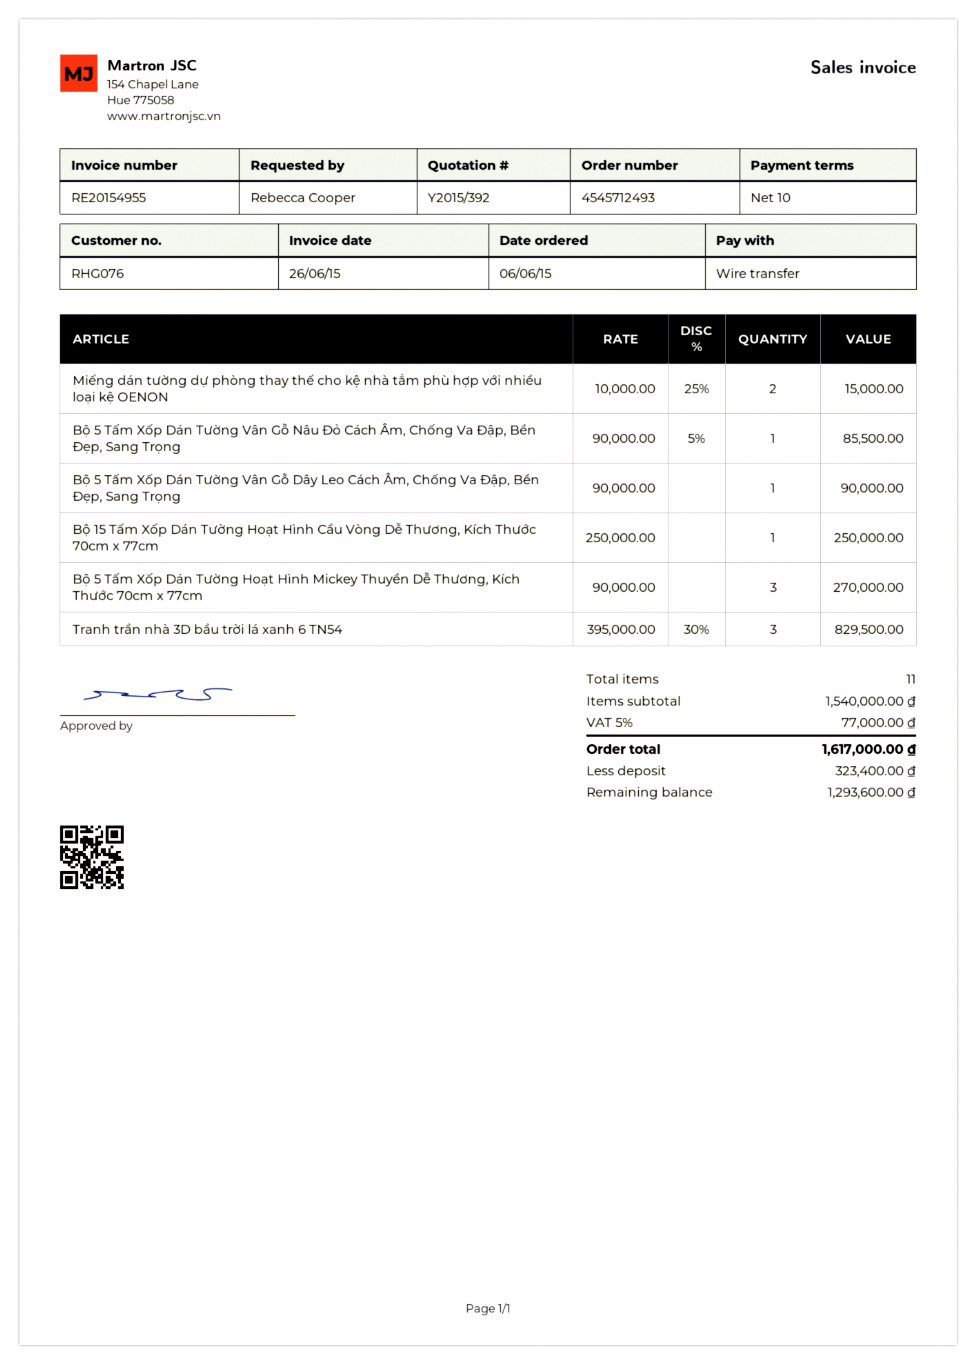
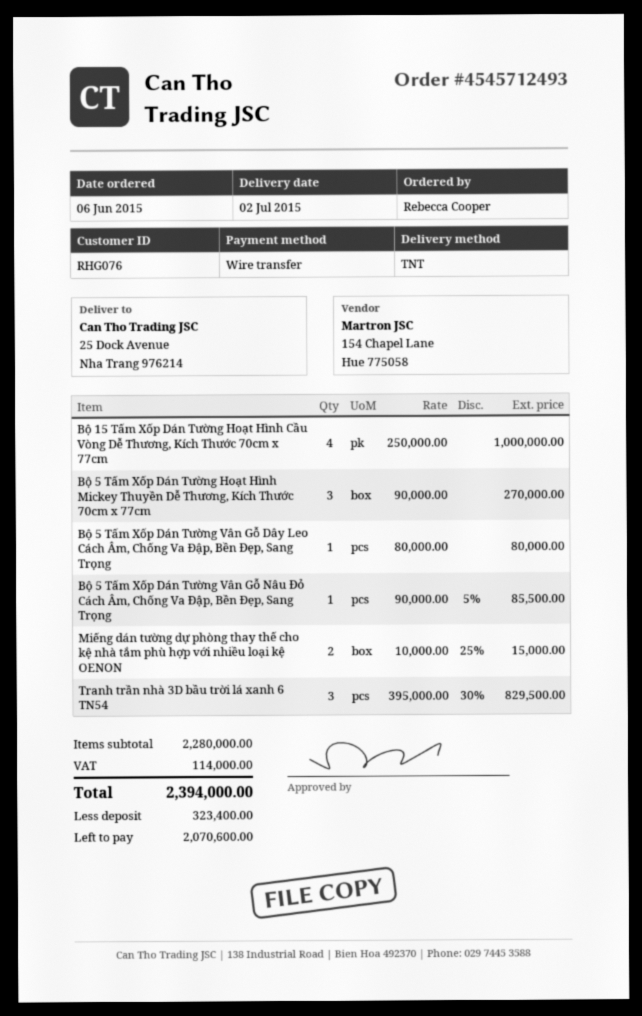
Bộ 5 Tấm Xốp Dán Tường Vân Gỗ Dây Leo Cách Âm, Chống Va Đập, Bền Đẹp, Sang Trọng: 1 x 90000.00 = 90000.00 -> 1 x 80000.00 = 80000.00
Bộ 15 Tấm Xốp Dán Tường Hoạt Hình Cầu Vòng Dễ Thương, Kích Thước 70cm x 77cm: 1 x 250000.00 = 250000.00 -> 4 x 250000.00 = 1000000.00
subtotal: 1540000.00 -> 2280000.00
tax: 77000.00 -> 114000.00
total: 1617000.00 -> 2394000.00
balance: 1293600.00 -> 2070600.00

